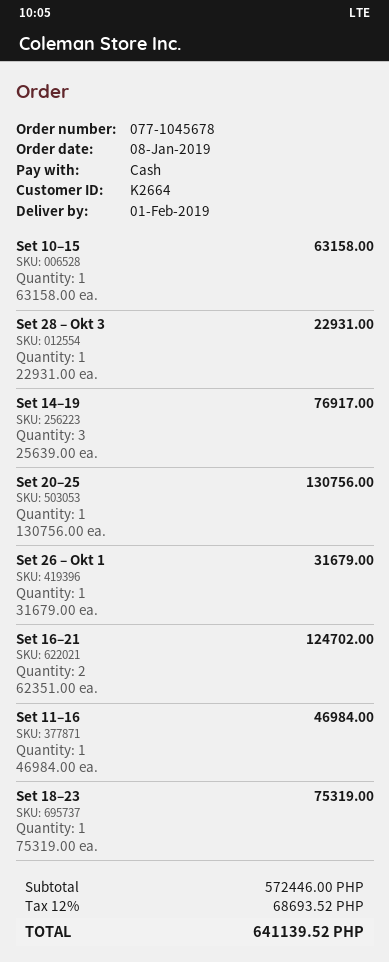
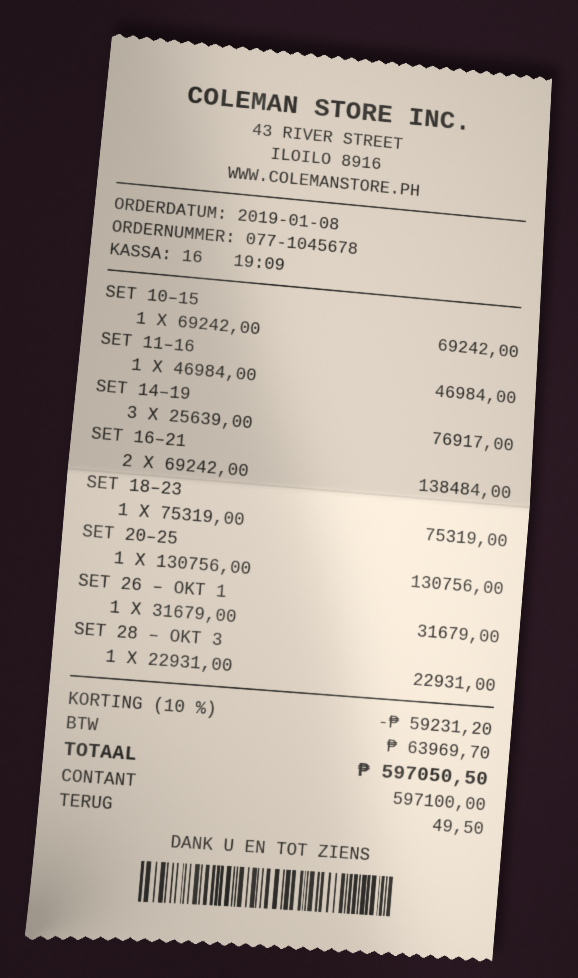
Set 10–15: 1 x 63158.00 = 63158.00 -> 1 x 69242.00 = 69242.00
Set 16–21: 2 x 62351.00 = 124702.00 -> 2 x 69242.00 = 138484.00
discount: none -> 10% = 59231.20
tax: 68693.52 -> 63969.70
total: 641139.52 -> 597050.50

